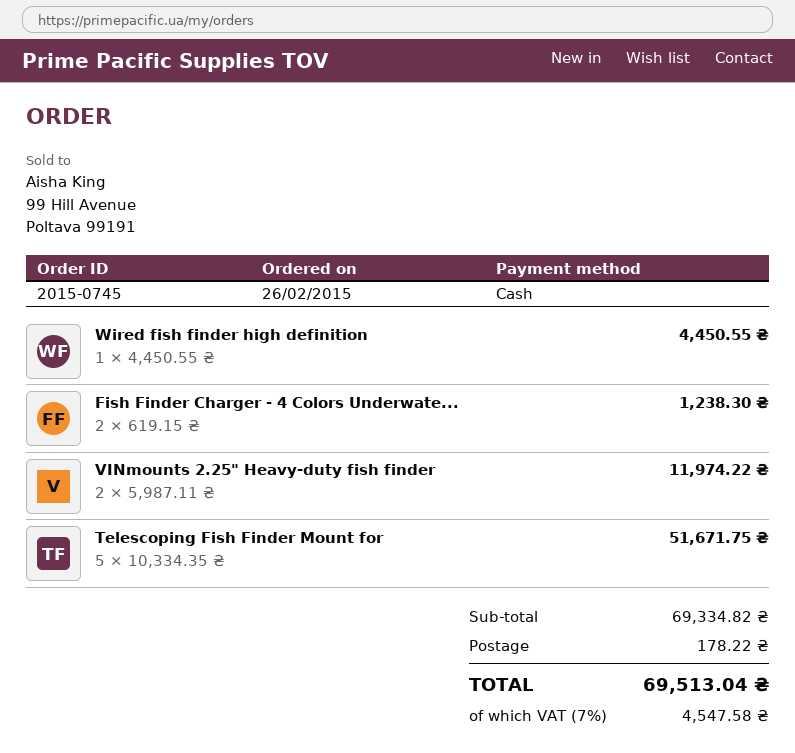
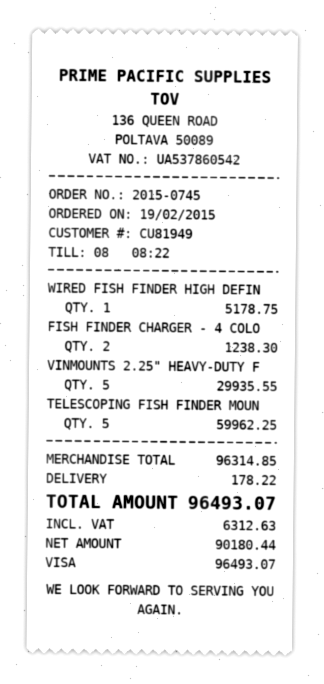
order date: 2015-02-26 -> 2015-02-19
payment method: cash -> Visa
Wired fish finder high definition: 1 for 4450.55 -> 1 for 5178.75
VINmounts 2.25" Heavy-duty fish finder: 2 for 11974.22 -> 5 for 29935.55
Telescoping Fish Finder Mount for: 5 for 51671.75 -> 5 for 59962.25
subtotal: 69334.82 -> 96314.85
tax: 4547.58 -> 6312.63
total: 69513.04 -> 96493.07

